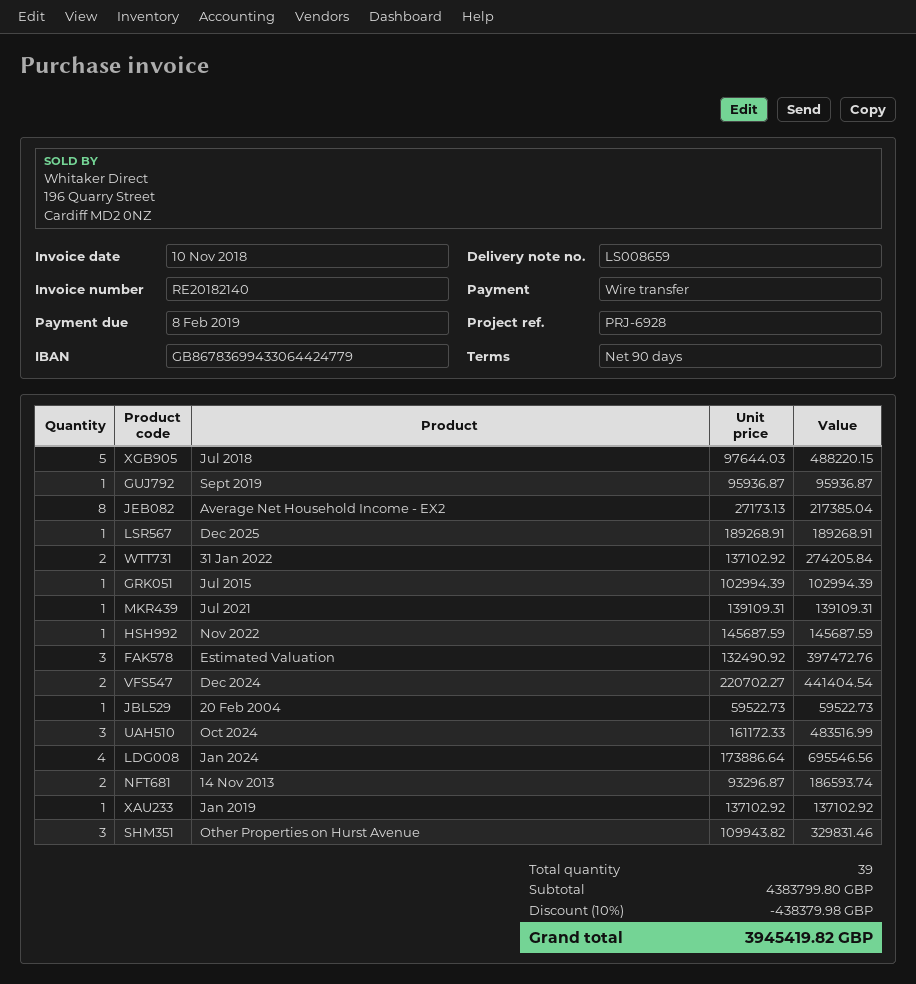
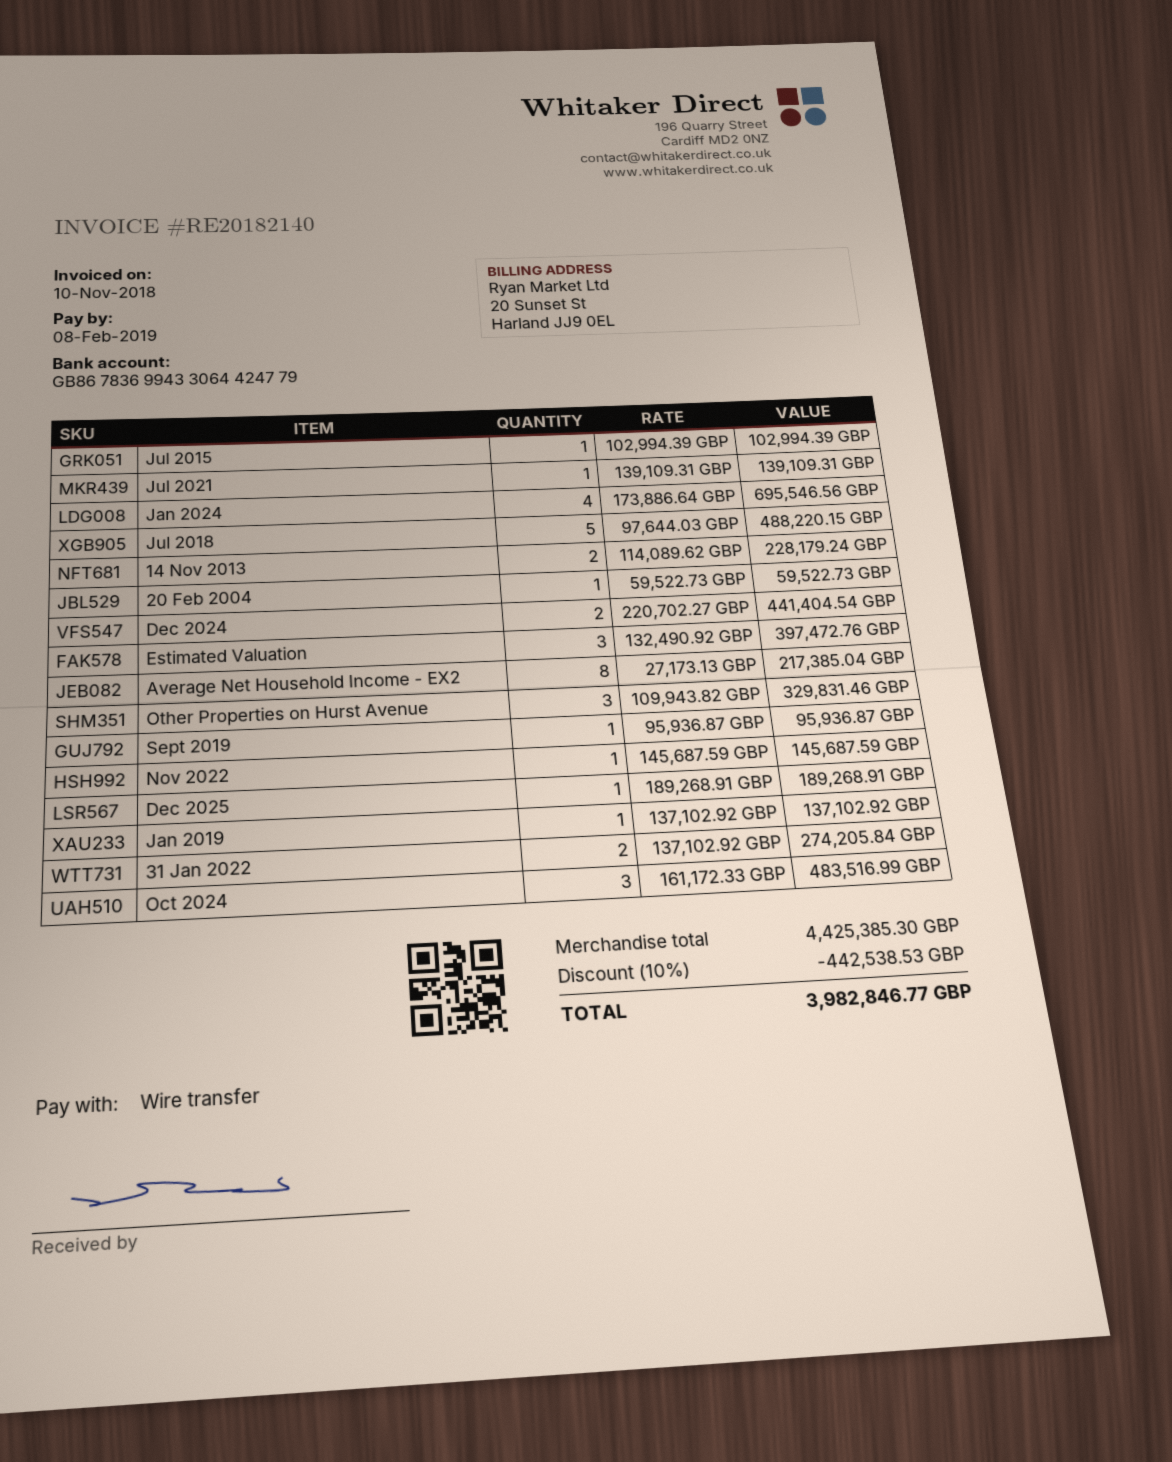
14 Nov 2013: 2 x 93296.87 = 186593.74 -> 2 x 114089.62 = 228179.24
subtotal: 4383799.80 -> 4425385.30
discount: 10% = 438379.98 -> 10% = 442538.53
total: 3945419.82 -> 3982846.77

